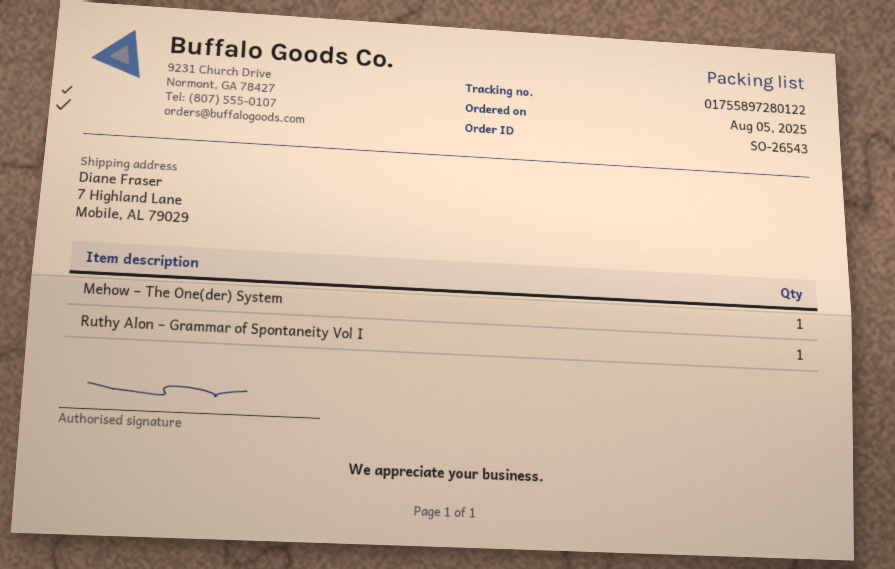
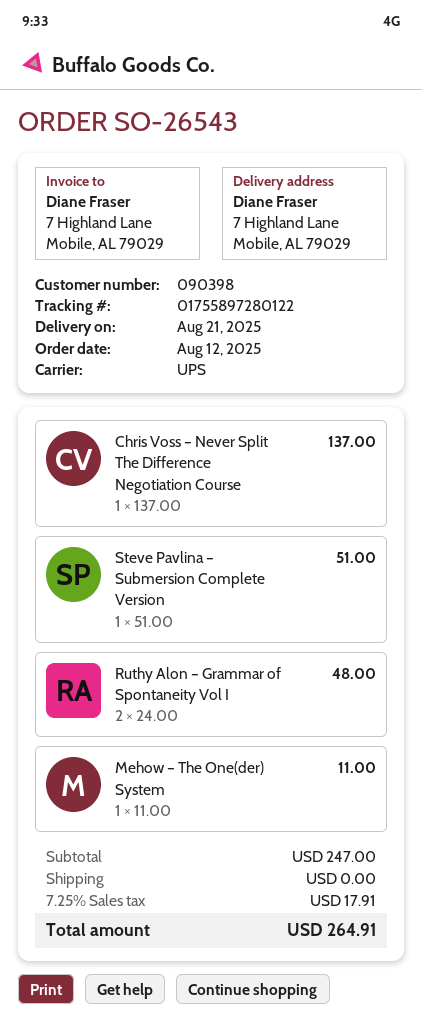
order date: 2025-08-05 -> 2025-08-12
Ruthy Alon – Grammar of Spontaneity Vol I: 1 -> 2
Chris Voss – Never Split The Difference Negotiation Course: none -> 1
Steve Pavlina – Submersion Complete Version: none -> 1

